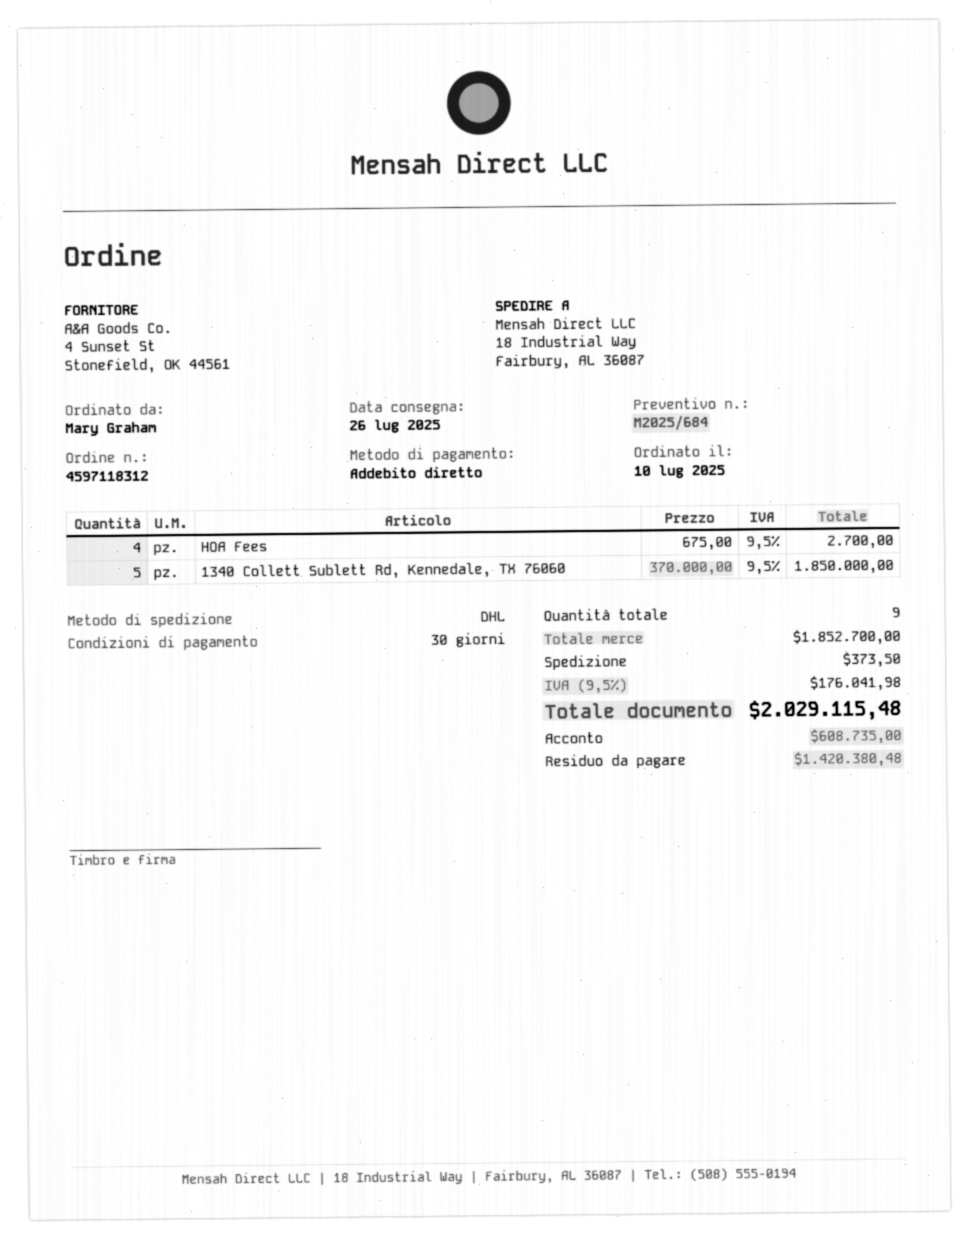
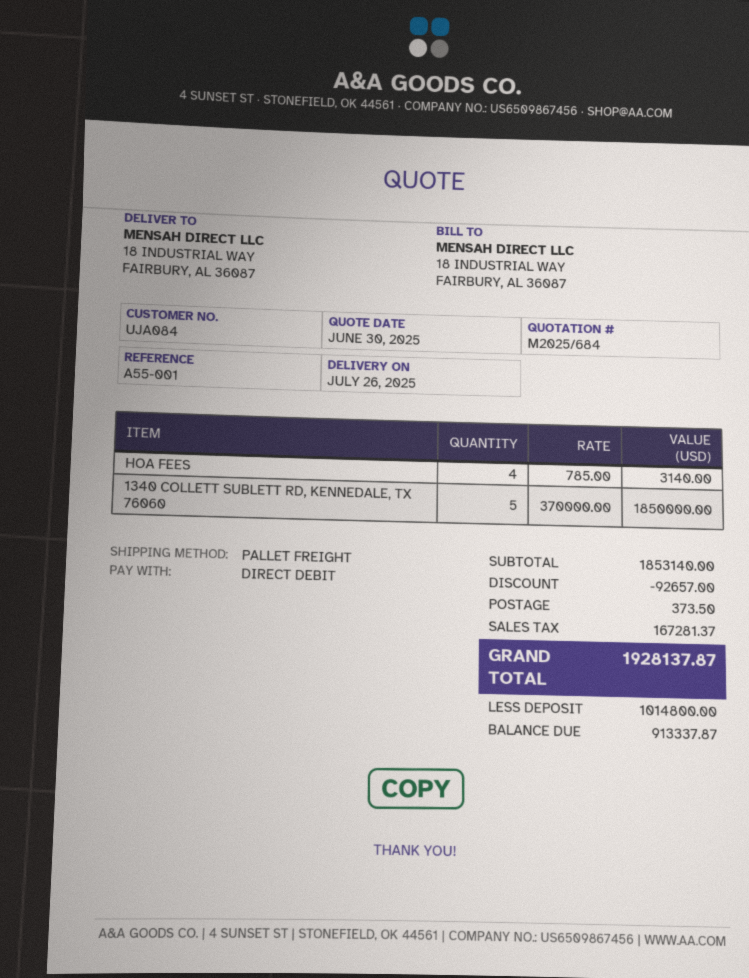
shipping method: DHL -> pallet freight
HOA Fees: 4 x 675.00 = 2700.00 -> 4 x 785.00 = 3140.00
subtotal: 1852700.00 -> 1853140.00
discount: none -> 92657.00
tax: 176041.98 -> 167281.37
total: 2029115.48 -> 1928137.87
deposit: 608735.00 -> 1014800.00
balance: 1420380.48 -> 913337.87

